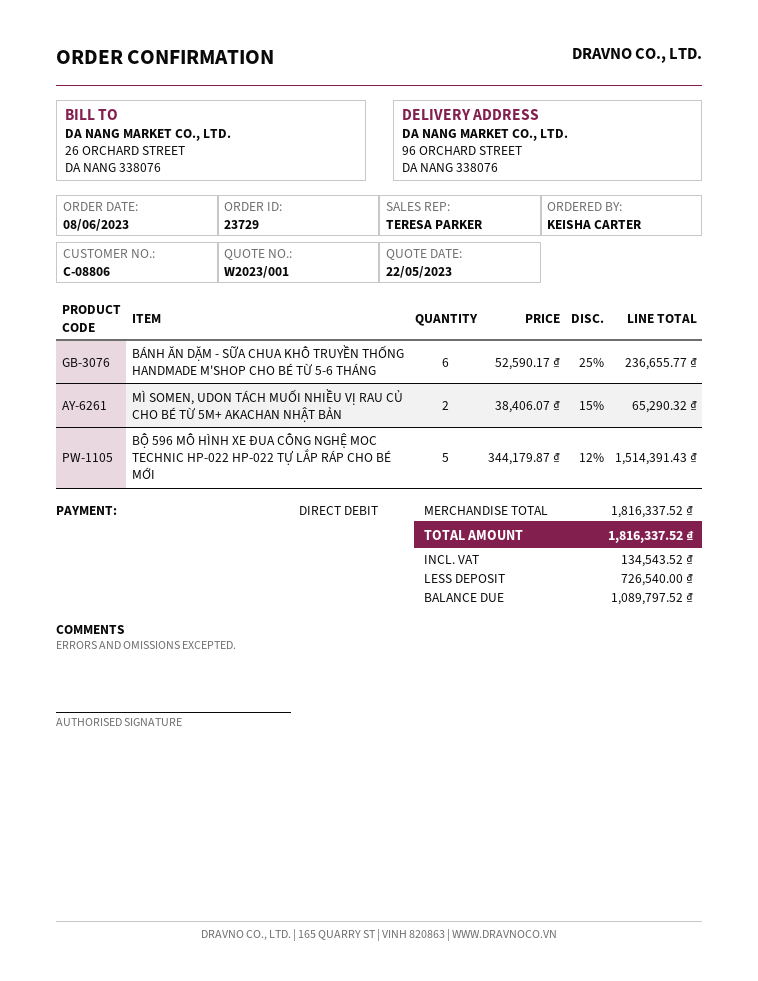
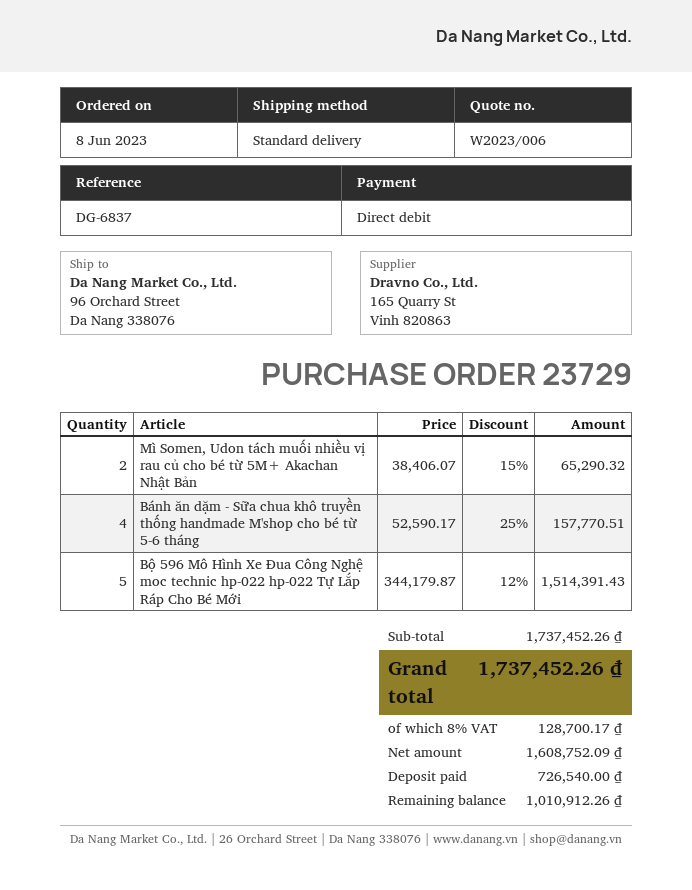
quote number: W2023/001 -> W2023/006
BÁNH ĂN DẶM - SỮA CHUA KHÔ TRUYỀN THỐNG HANDMADE M'SHOP CHO BÉ TỪ 5-6 THÁNG: 6 x 52590.17 - 25% = 236655.77 -> 4 x 52590.17 - 25% = 157770.51
subtotal: 1816337.52 -> 1737452.26
tax: 134543.52 -> 128700.17
total: 1816337.52 -> 1737452.26
balance: 1089797.52 -> 1010912.26

